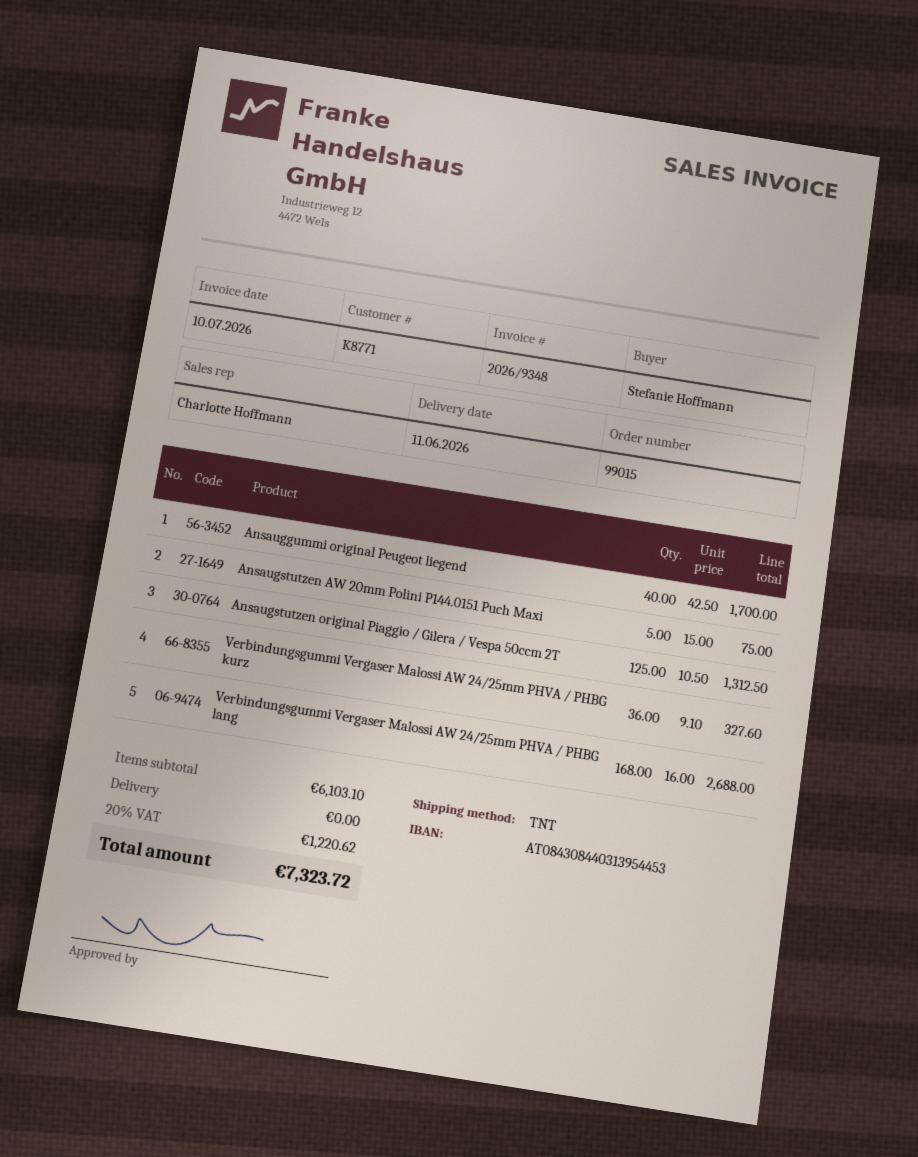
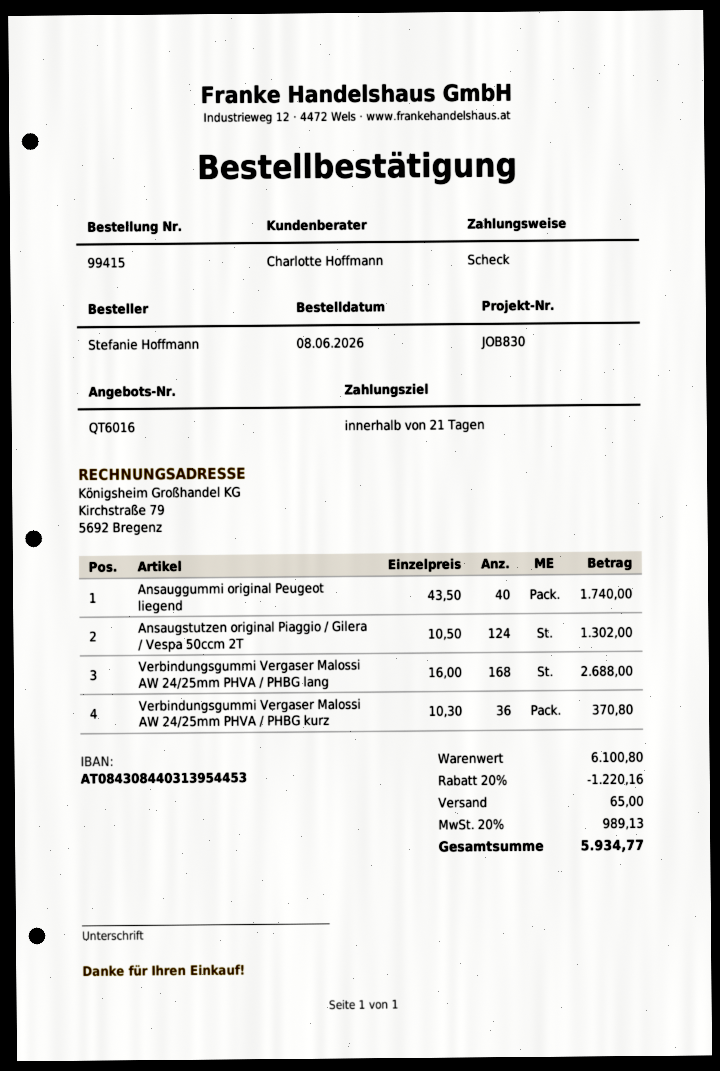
order number: 99015 -> 99415
Ansauggummi original Peugeot liegend: 40 x 42.50 = 1700.00 -> 40 x 43.50 = 1740.00
Ansaugstutzen AW 20mm Polini P144.0151 Puch Maxi: 5 x 15.00 = 75.00 -> none
Ansaugstutzen original Piaggio / Gilera / Vespa 50ccm 2T: 125 x 10.50 = 1312.50 -> 124 x 10.50 = 1302.00
Verbindungsgummi Vergaser Malossi AW 24/25mm PHVA / PHBG kurz: 36 x 9.10 = 327.60 -> 36 x 10.30 = 370.80
subtotal: 6103.10 -> 6100.80
discount: none -> 20% = 1220.16
shipping: 0.00 -> 65.00
tax: 20% = 1220.62 -> 20% = 989.13
total: 7323.72 -> 5934.77

